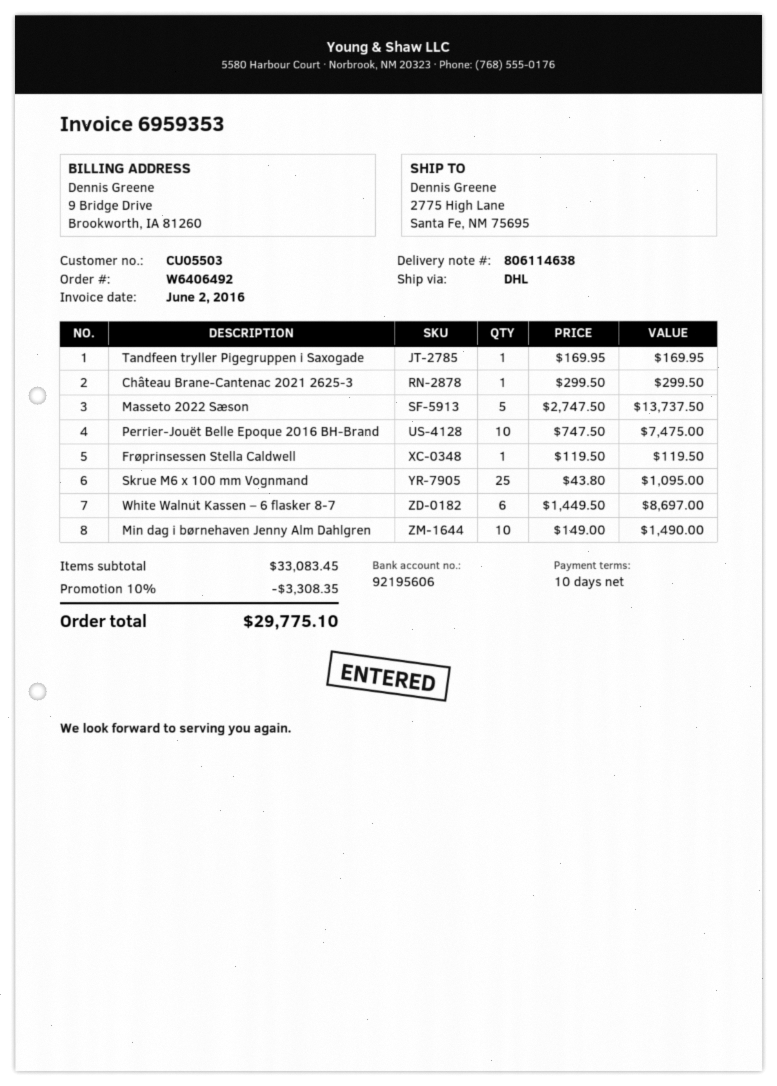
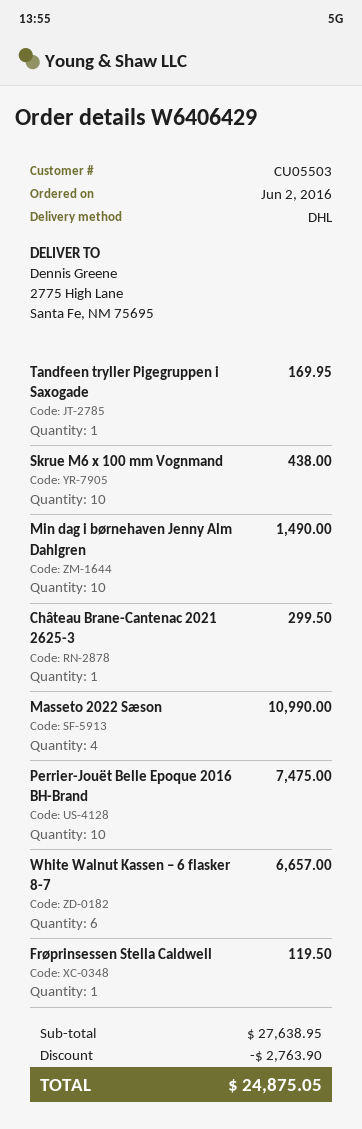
order number: W6406492 -> W6406429
Masseto 2022 Sæson: 5 for 13737.50 -> 4 for 10990.00
Skrue M6 x 100 mm Vognmand: 25 for 1095.00 -> 10 for 438.00
White Walnut Kassen – 6 flasker 8-7: 6 for 8697.00 -> 6 for 6657.00
subtotal: 33083.45 -> 27638.95
discount: 3308.35 -> 2763.90
total: 29775.10 -> 24875.05

